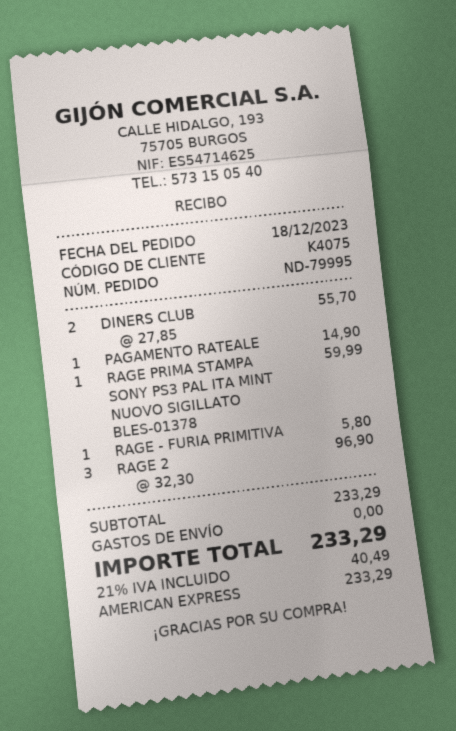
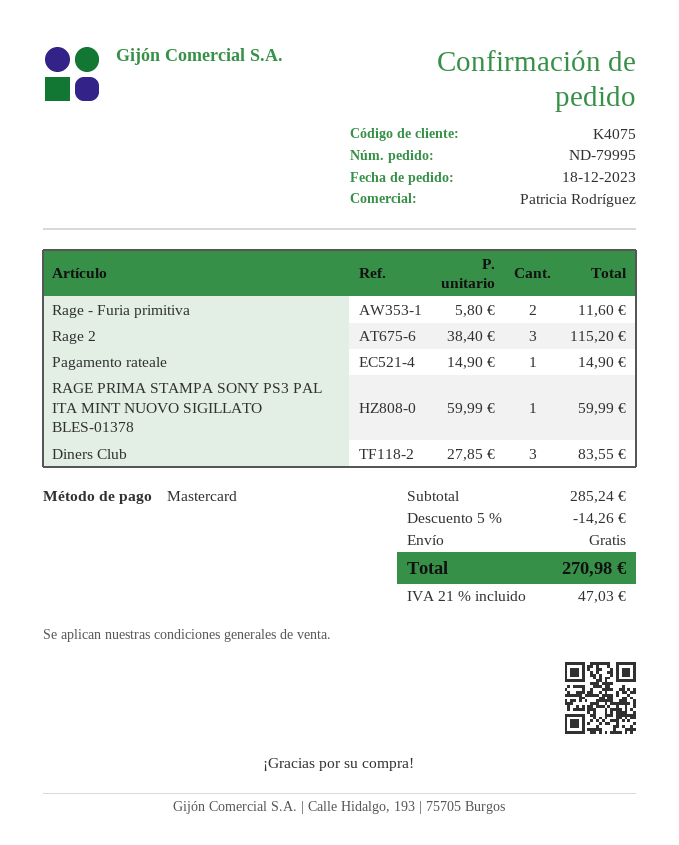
payment method: American Express -> Mastercard
DINERS CLUB: 2 x 27.85 = 55.70 -> 3 x 27.85 = 83.55
RAGE - FURIA PRIMITIVA: 1 x 5.80 = 5.80 -> 2 x 5.80 = 11.60
RAGE 2: 3 x 32.30 = 96.90 -> 3 x 38.40 = 115.20
subtotal: 233.29 -> 285.24
discount: none -> 5% = 14.26
tax: 21% = 40.49 -> 21% = 47.03
total: 233.29 -> 270.98

